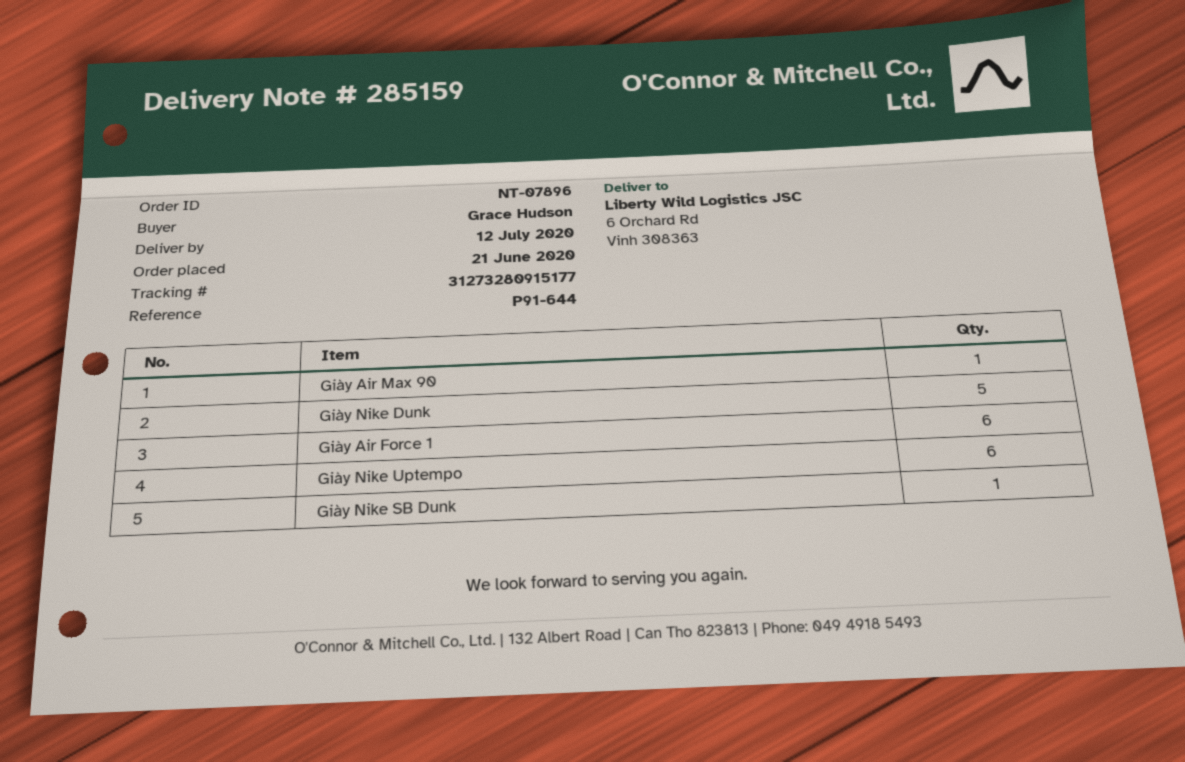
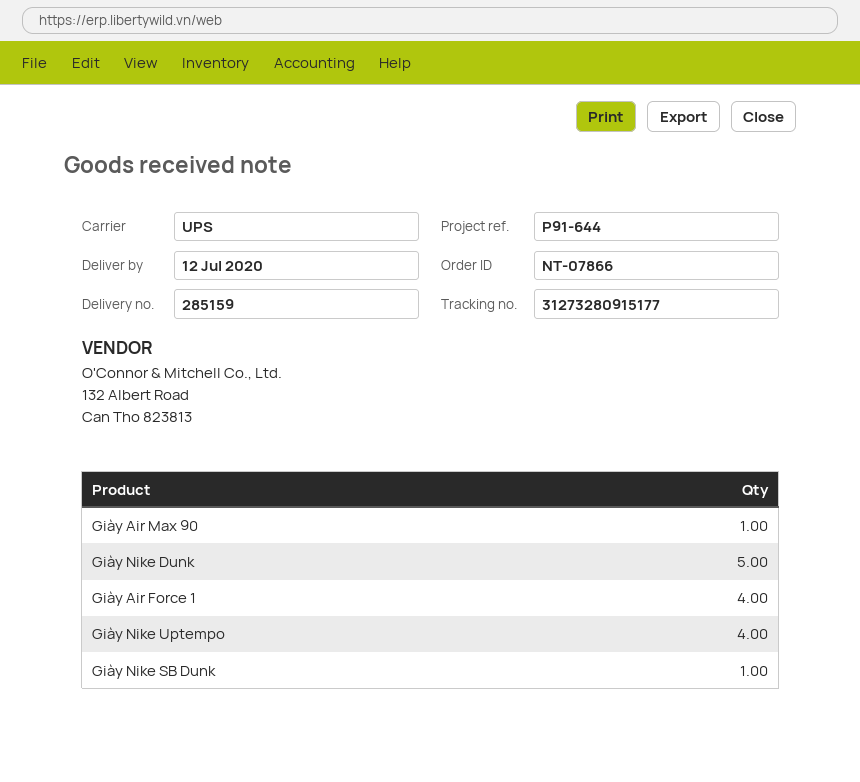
order number: NT-07896 -> NT-07866
Giày Air Force 1: 6 -> 4
Giày Nike Uptempo: 6 -> 4

